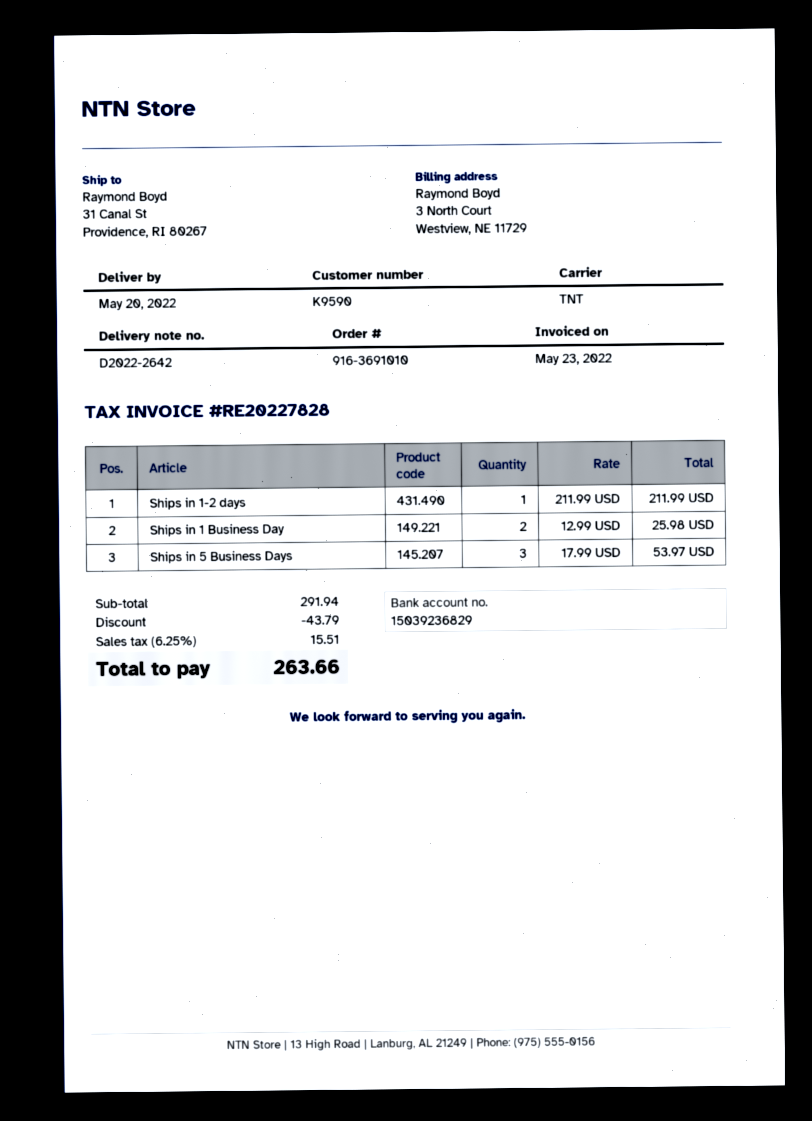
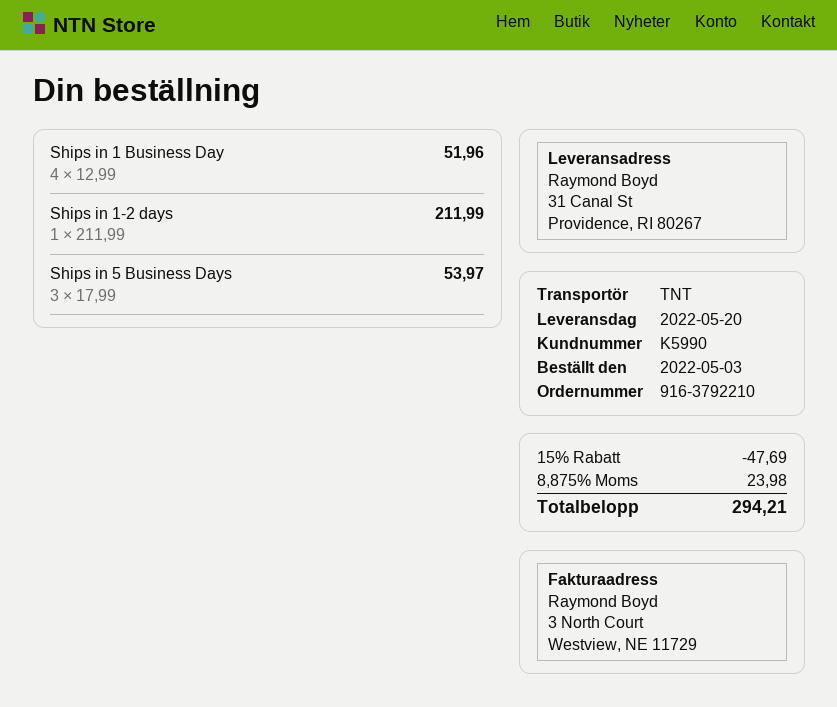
order number: 916-3691010 -> 916-3792210
customer number: K9590 -> K5990
Ships in 1 Business Day: 2 x 12.99 = 25.98 -> 4 x 12.99 = 51.96
discount: 43.79 -> 47.69
tax: 6.25% = 15.51 -> 8.875% = 23.98
total: 263.66 -> 294.21

